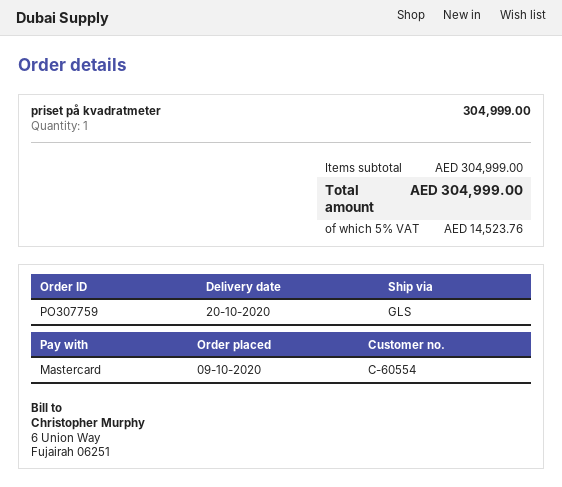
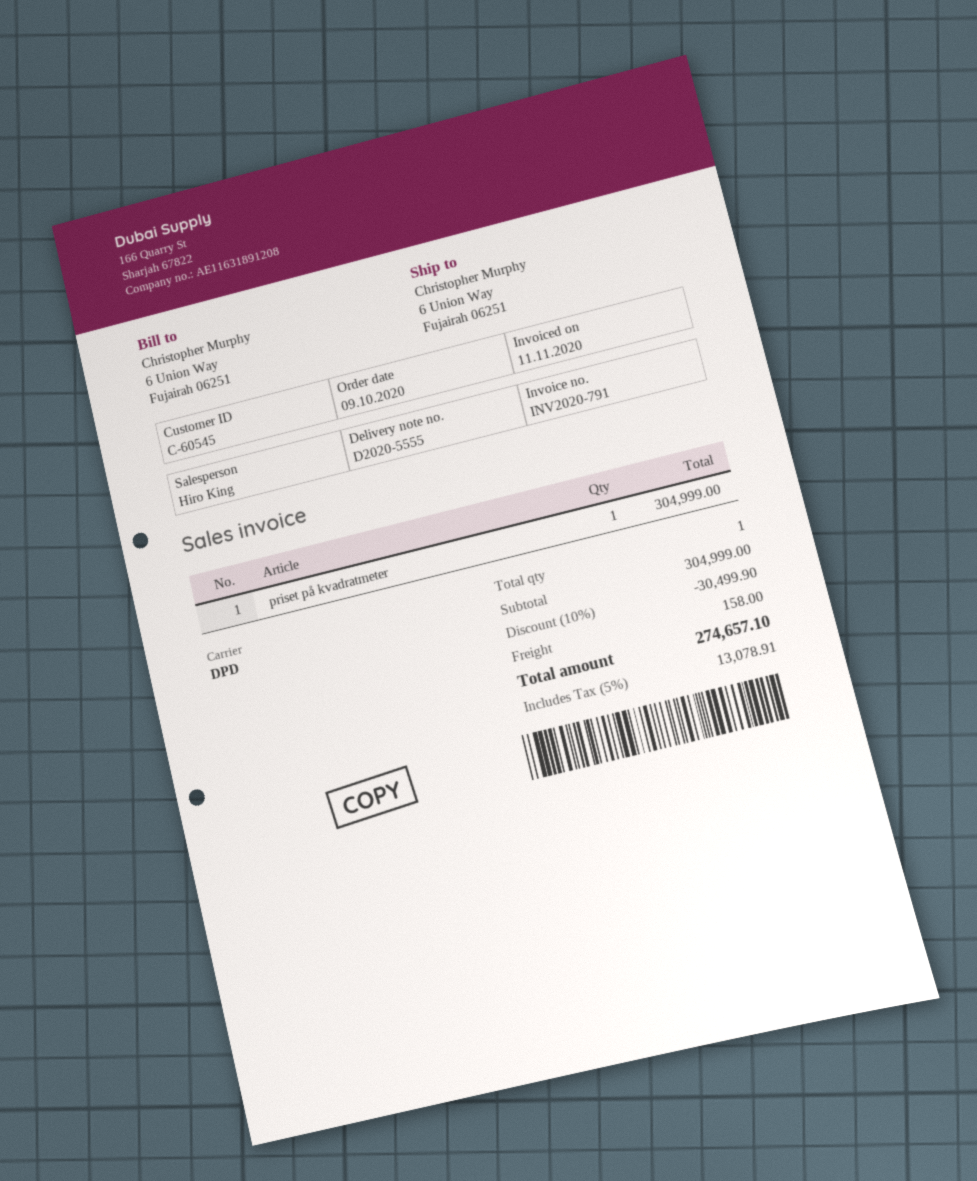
customer number: C-60554 -> C-60545
shipping method: GLS -> DPD
discount: none -> 10% = 30499.90
shipping: none -> 158.00
tax: 5% = 14523.76 -> 5% = 13078.91
total: 304999.00 -> 274657.10

